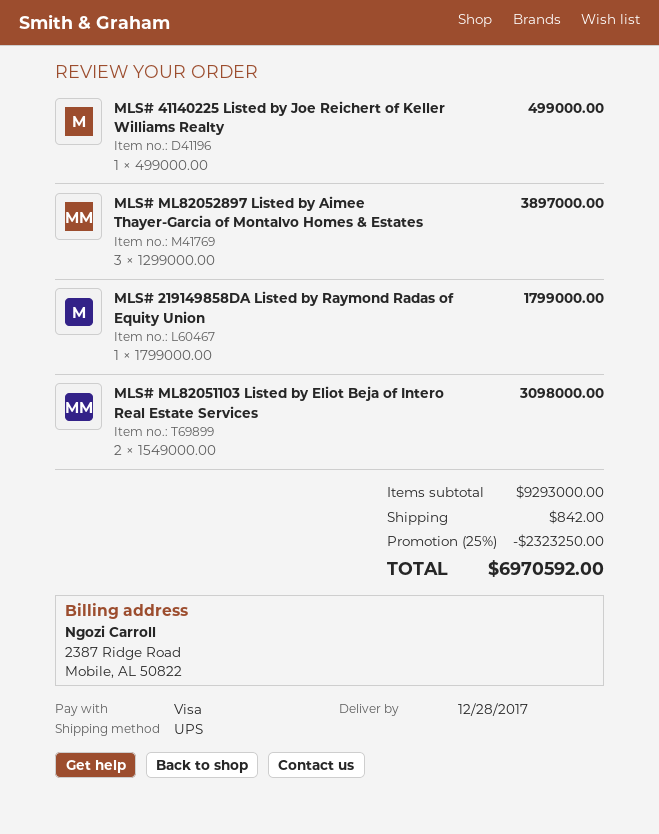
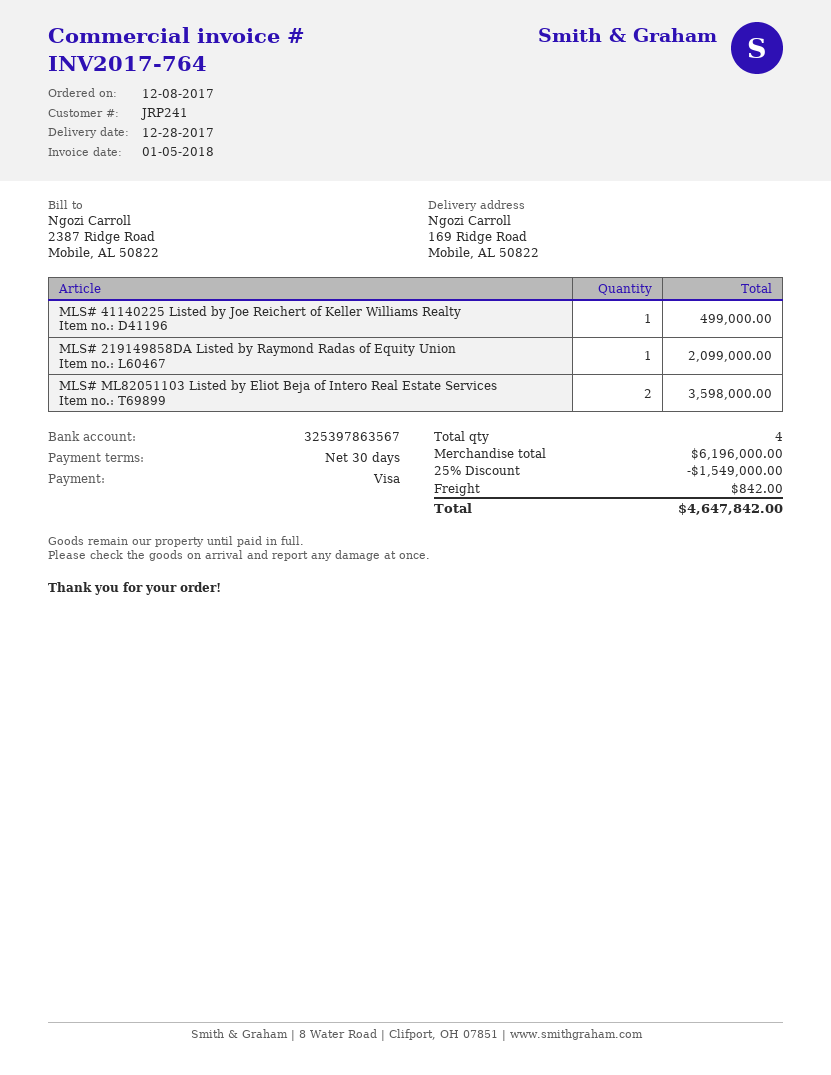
MLS# ML82052897 Listed by Aimee Thayer-Garcia of Montalvo Homes & Estates: 3 for 3897000.00 -> none
MLS# 219149858DA Listed by Raymond Radas of Equity Union: 1 for 1799000.00 -> 1 for 2099000.00
MLS# ML82051103 Listed by Eliot Beja of Intero Real Estate Services: 2 for 3098000.00 -> 2 for 3598000.00
subtotal: 9293000.00 -> 6196000.00
discount: 25% = 2323250.00 -> 25% = 1549000.00
total: 6970592.00 -> 4647842.00

